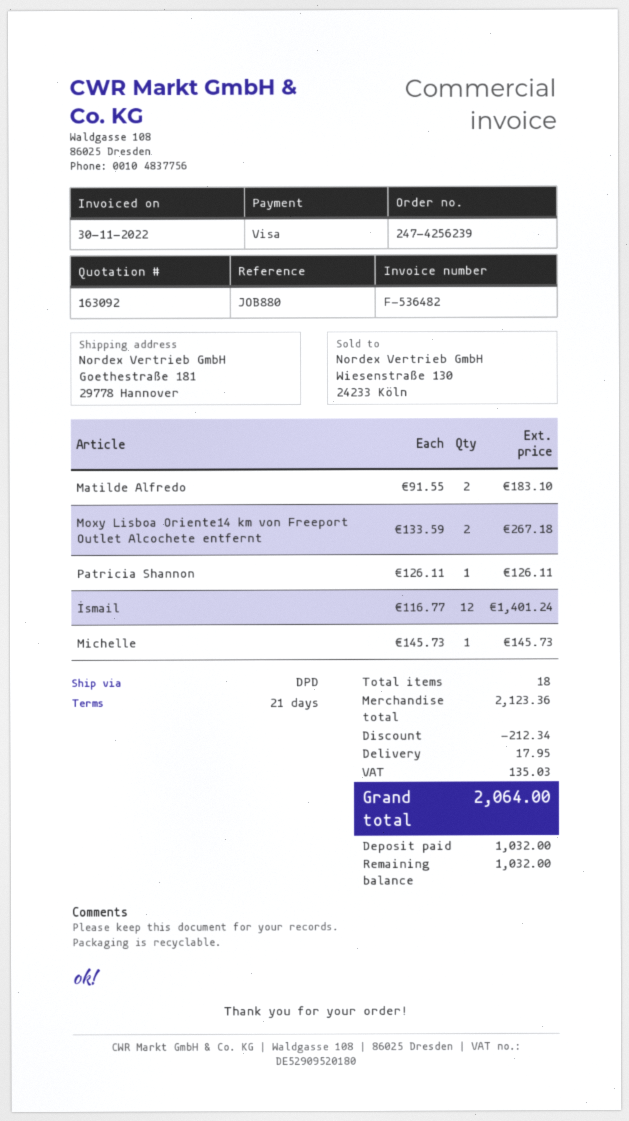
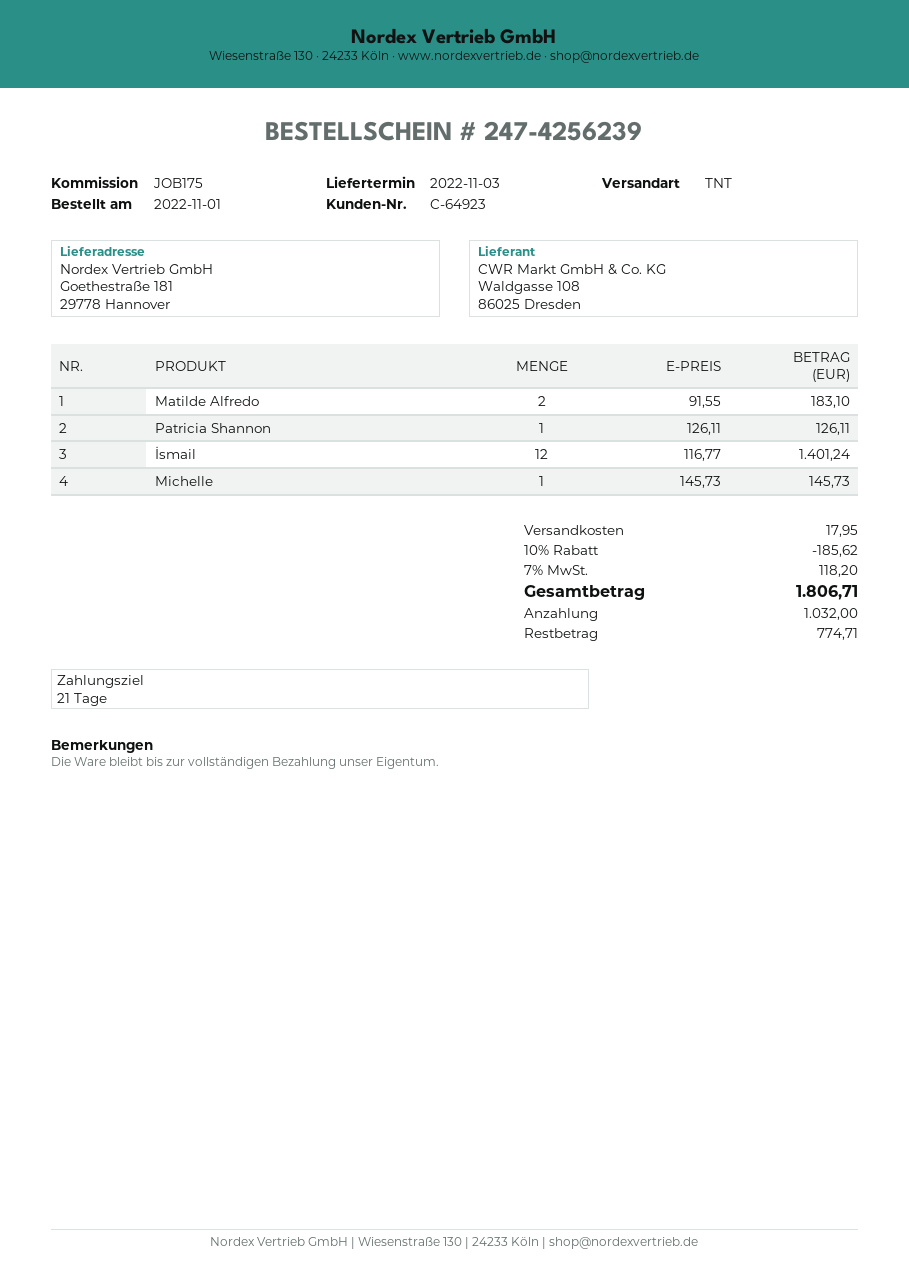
reference: JOB880 -> JOB175
shipping method: DPD -> TNT
Moxy Lisboa Oriente14 km von Freeport Outlet Alcochete entfernt: 2 x 133.59 = 267.18 -> none
discount: 212.34 -> 185.62
tax: 135.03 -> 118.20
total: 2064.00 -> 1806.71
balance: 1032.00 -> 774.71

